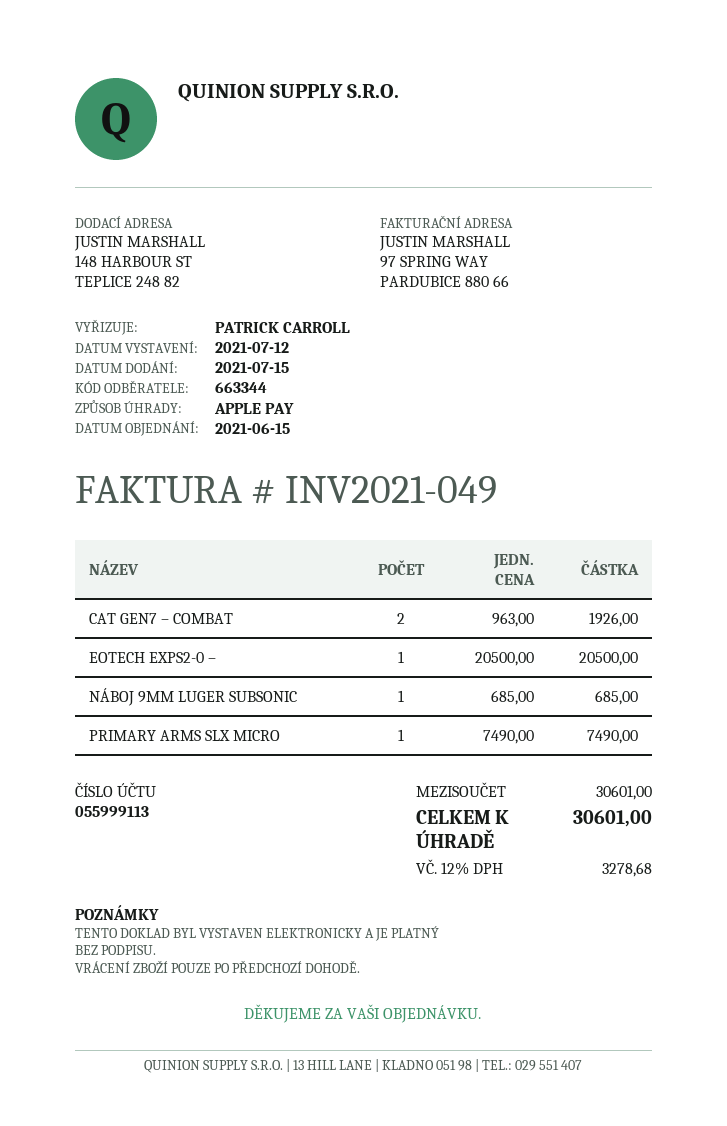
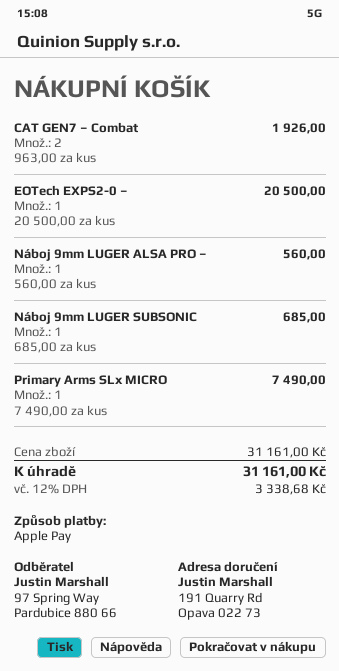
ship to: 148 HARBOUR ST, TEPLICE 248 82 -> 191 Quarry Rd, Opava 022 73
Náboj 9mm LUGER ALSA PRO –: none -> 1 x 560.00 = 560.00
subtotal: 30601.00 -> 31161.00
tax: 12% = 3278.68 -> 12% = 3338.68
total: 30601.00 -> 31161.00

